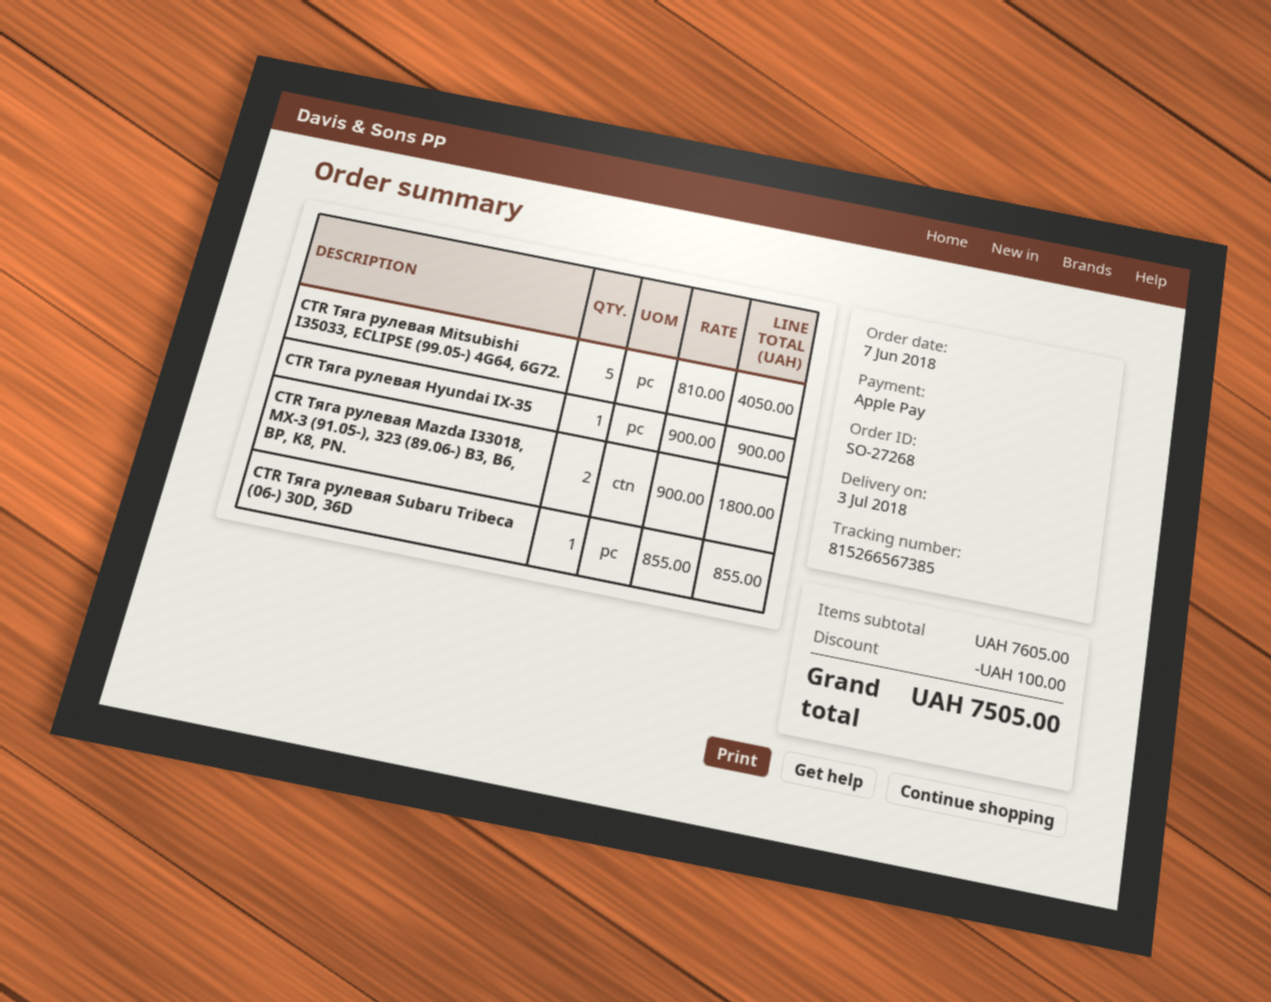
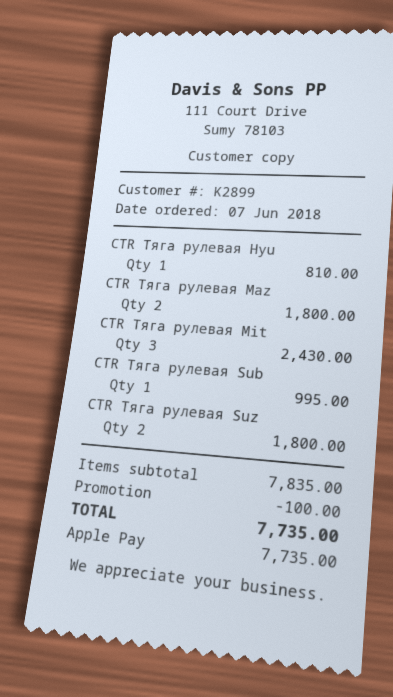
CTR Тяга рулевая Mitsubishi I35033, ECLIPSE (99.05-) 4G64, 6G72.: 5 for 4050.00 -> 3 for 2430.00
CTR Тяга рулевая Hyundai IX-35: 1 for 900.00 -> 1 for 810.00
CTR Тяга рулевая Subaru Tribeca (06-) 30D, 36D: 1 for 855.00 -> 1 for 995.00
CTR Тяга рулевая Suz: none -> 2 for 1800.00
subtotal: 7605.00 -> 7835.00
total: 7505.00 -> 7735.00

